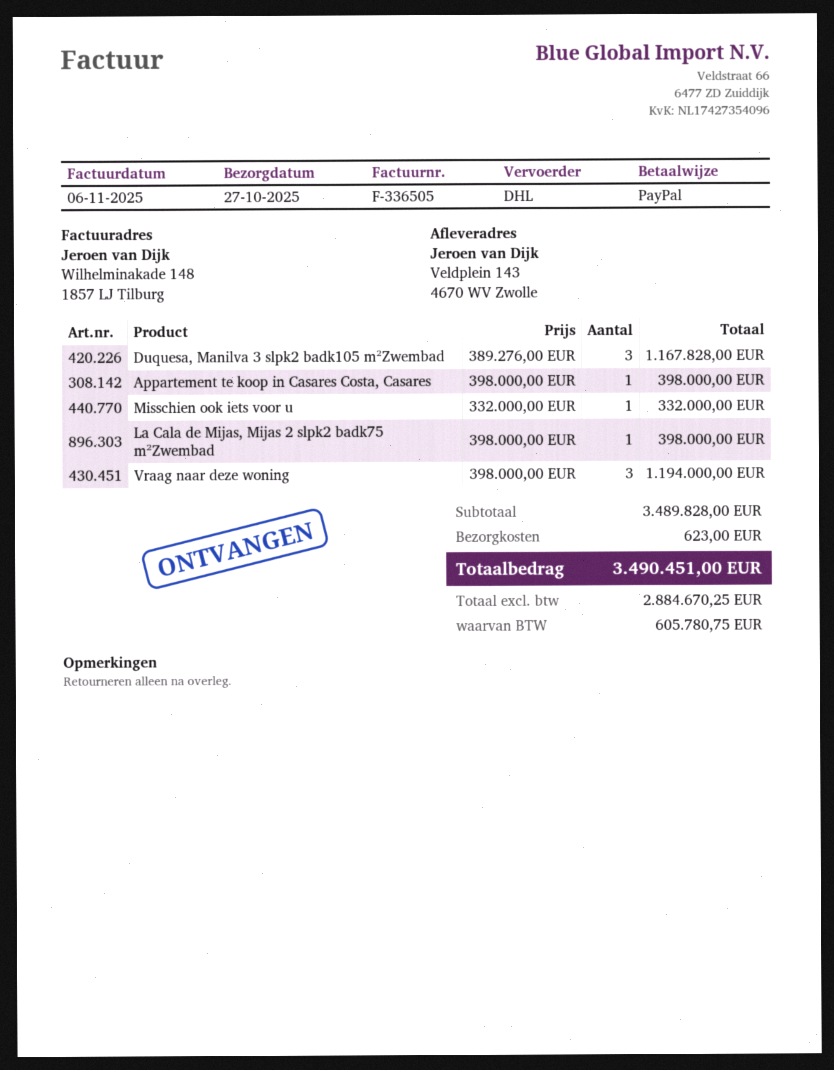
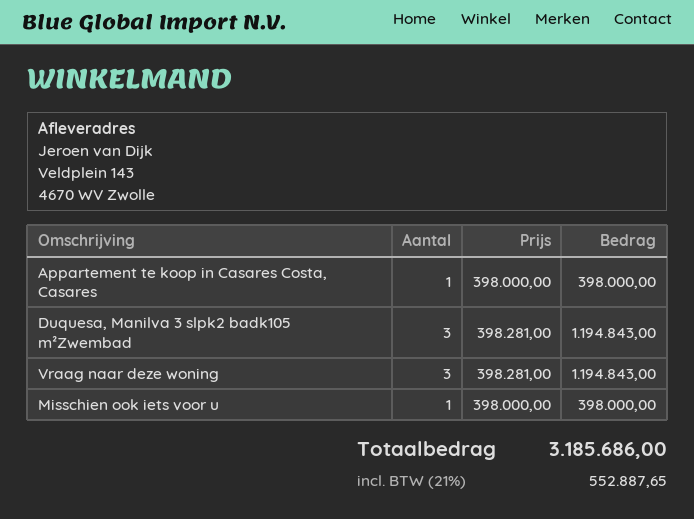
Duquesa, Manilva 3 slpk2 badk105 m²Zwembad: 3 x 389276.00 = 1167828.00 -> 3 x 398281.00 = 1194843.00
Misschien ook iets voor u: 1 x 332000.00 = 332000.00 -> 1 x 398000.00 = 398000.00
La Cala de Mijas, Mijas 2 slpk2 badk75 m²Zwembad: 1 x 398000.00 = 398000.00 -> none
Vraag naar deze woning: 3 x 398000.00 = 1194000.00 -> 3 x 398281.00 = 1194843.00
shipping: 623.00 -> none
tax: 605780.75 -> 552887.65
total: 3490451.00 -> 3185686.00

